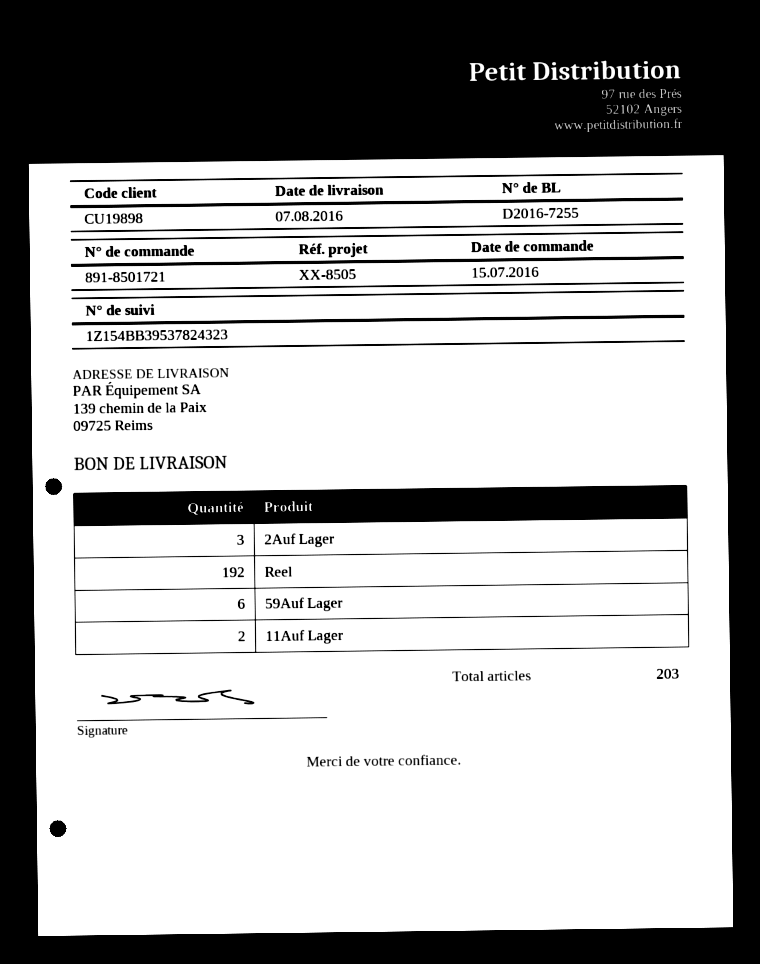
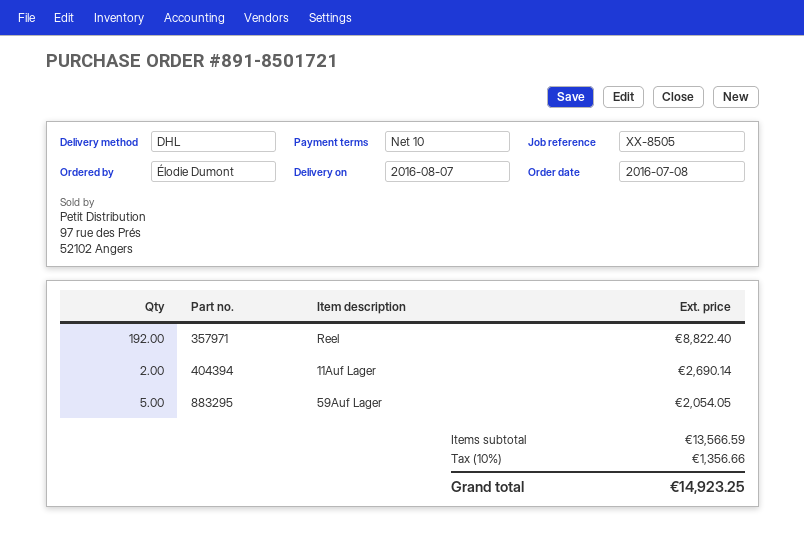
order date: 2016-07-15 -> 2016-07-08
2Auf Lager: 3 -> none
59Auf Lager: 6 -> 5

